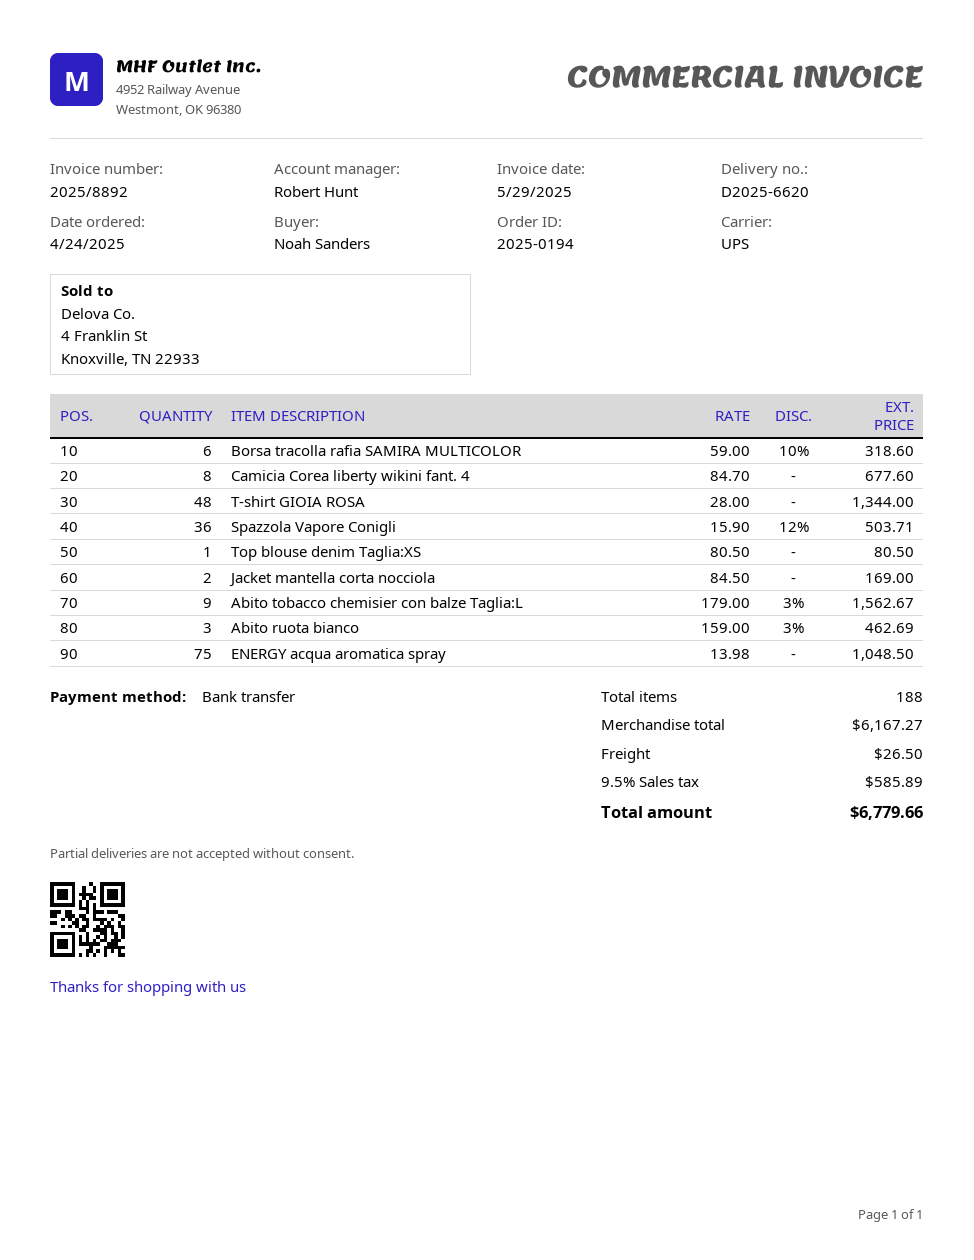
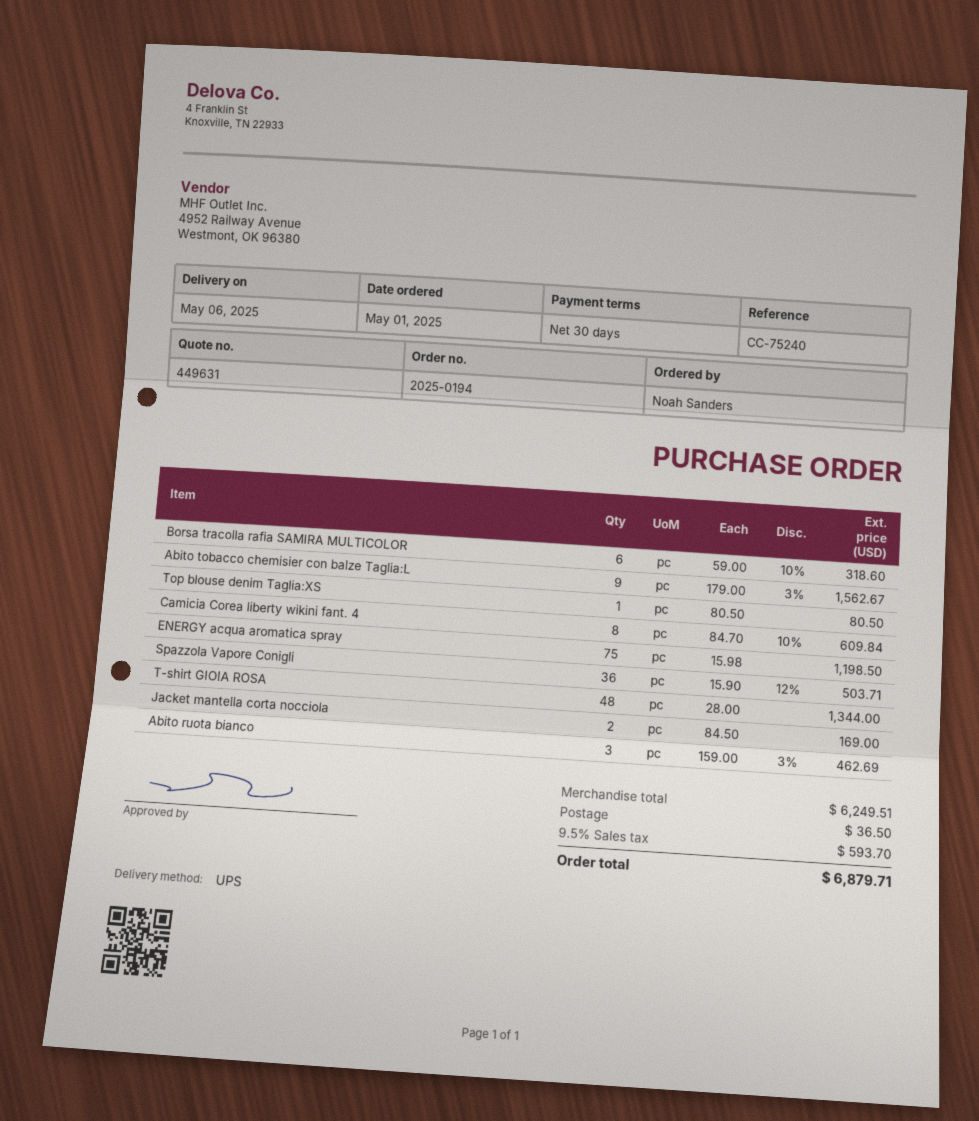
order date: 2025-04-24 -> 2025-05-01
Camicia Corea liberty wikini fant. 4: 8 x 84.70 = 677.60 -> 8 x 84.70 - 10% = 609.84
ENERGY acqua aromatica spray: 75 x 13.98 = 1048.50 -> 75 x 15.98 = 1198.50
subtotal: 6167.27 -> 6249.51
shipping: 26.50 -> 36.50
tax: 9.5% = 585.89 -> 9.5% = 593.70
total: 6779.66 -> 6879.71

